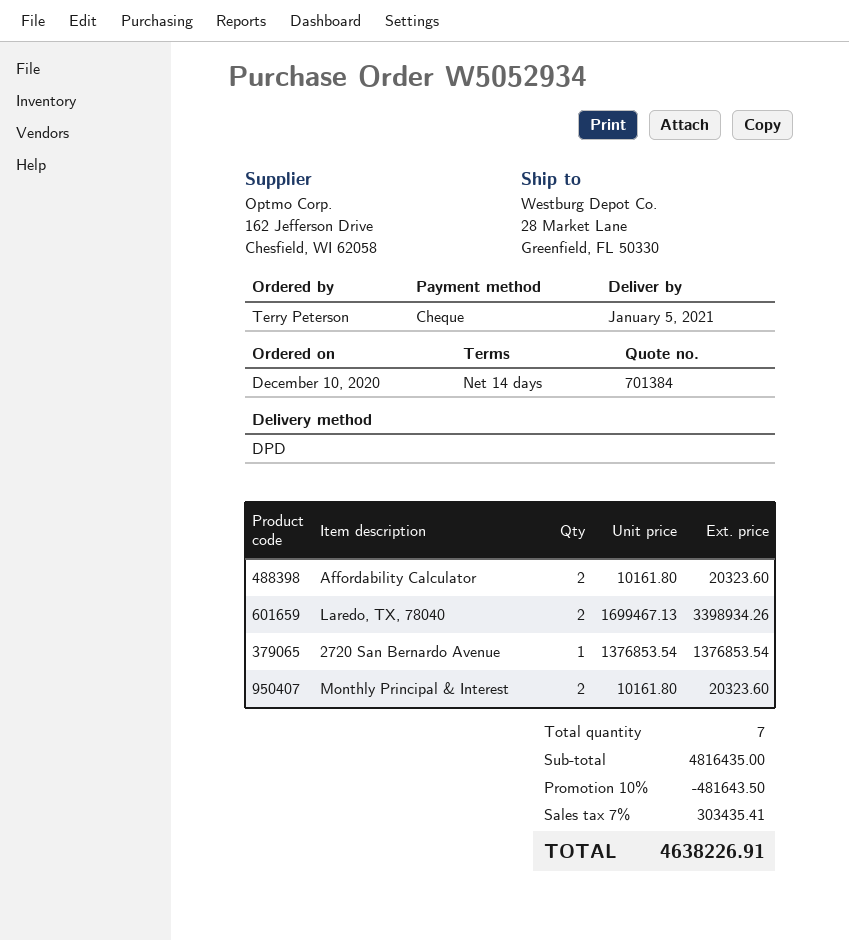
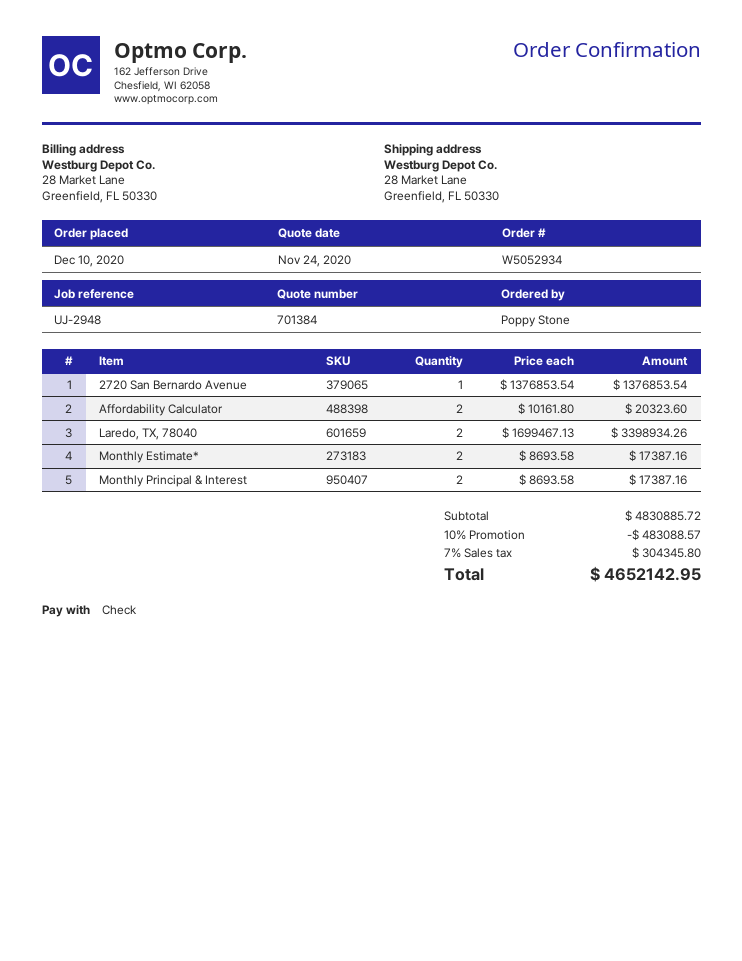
ordered by: Terry Peterson -> Poppy Stone
Monthly Principal & Interest: 2 x 10161.80 = 20323.60 -> 2 x 8693.58 = 17387.16
Monthly Estimate*: none -> 2 x 8693.58 = 17387.16
subtotal: 4816435.00 -> 4830885.72
discount: 10% = 481643.50 -> 10% = 483088.57
tax: 7% = 303435.41 -> 7% = 304345.80
total: 4638226.91 -> 4652142.95

